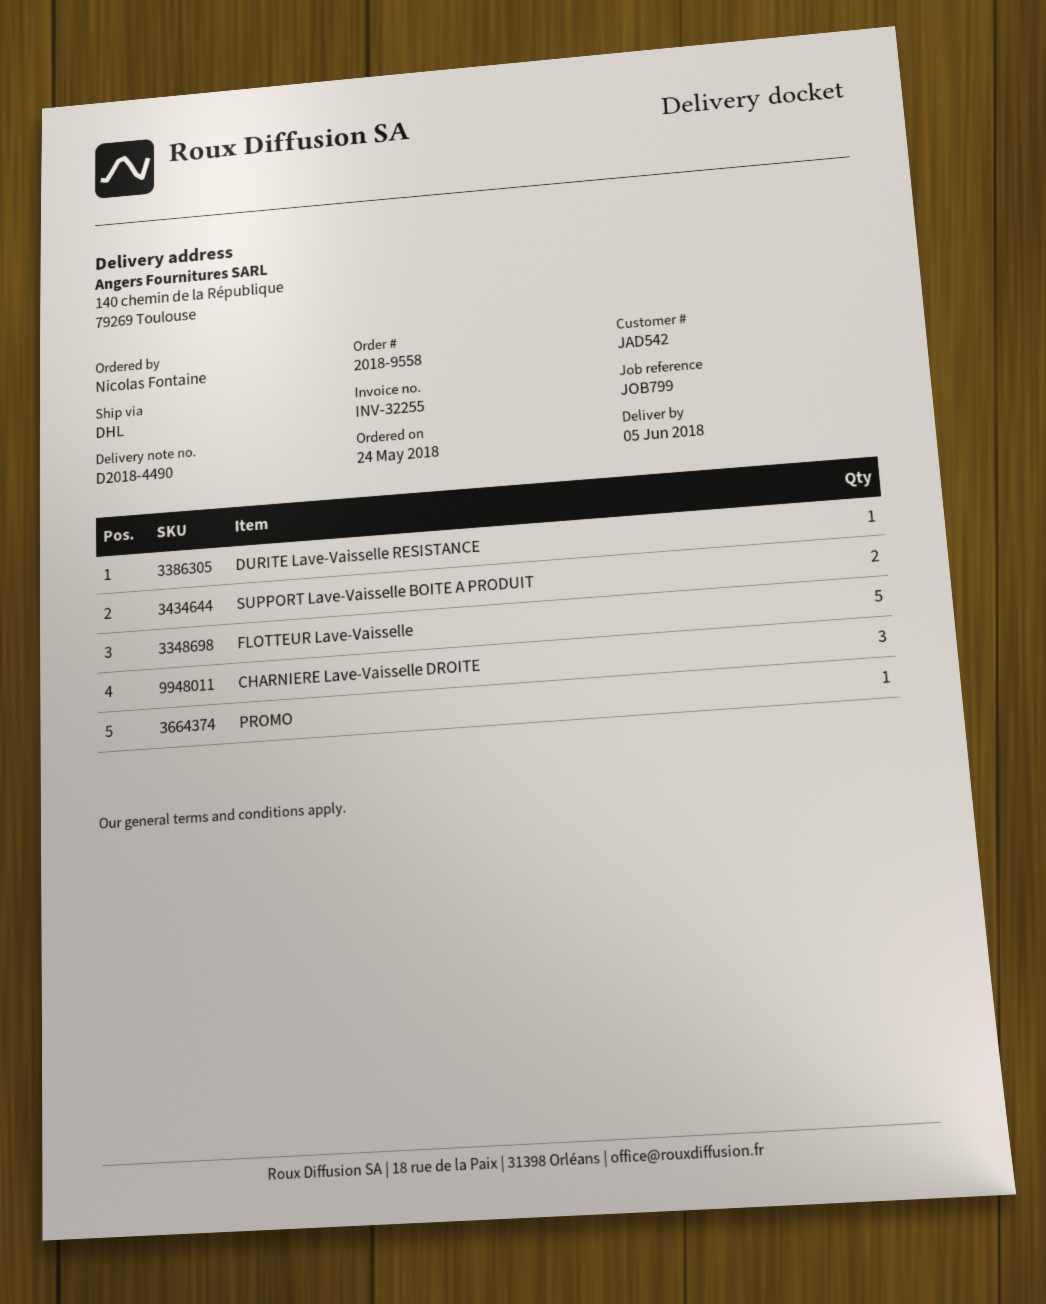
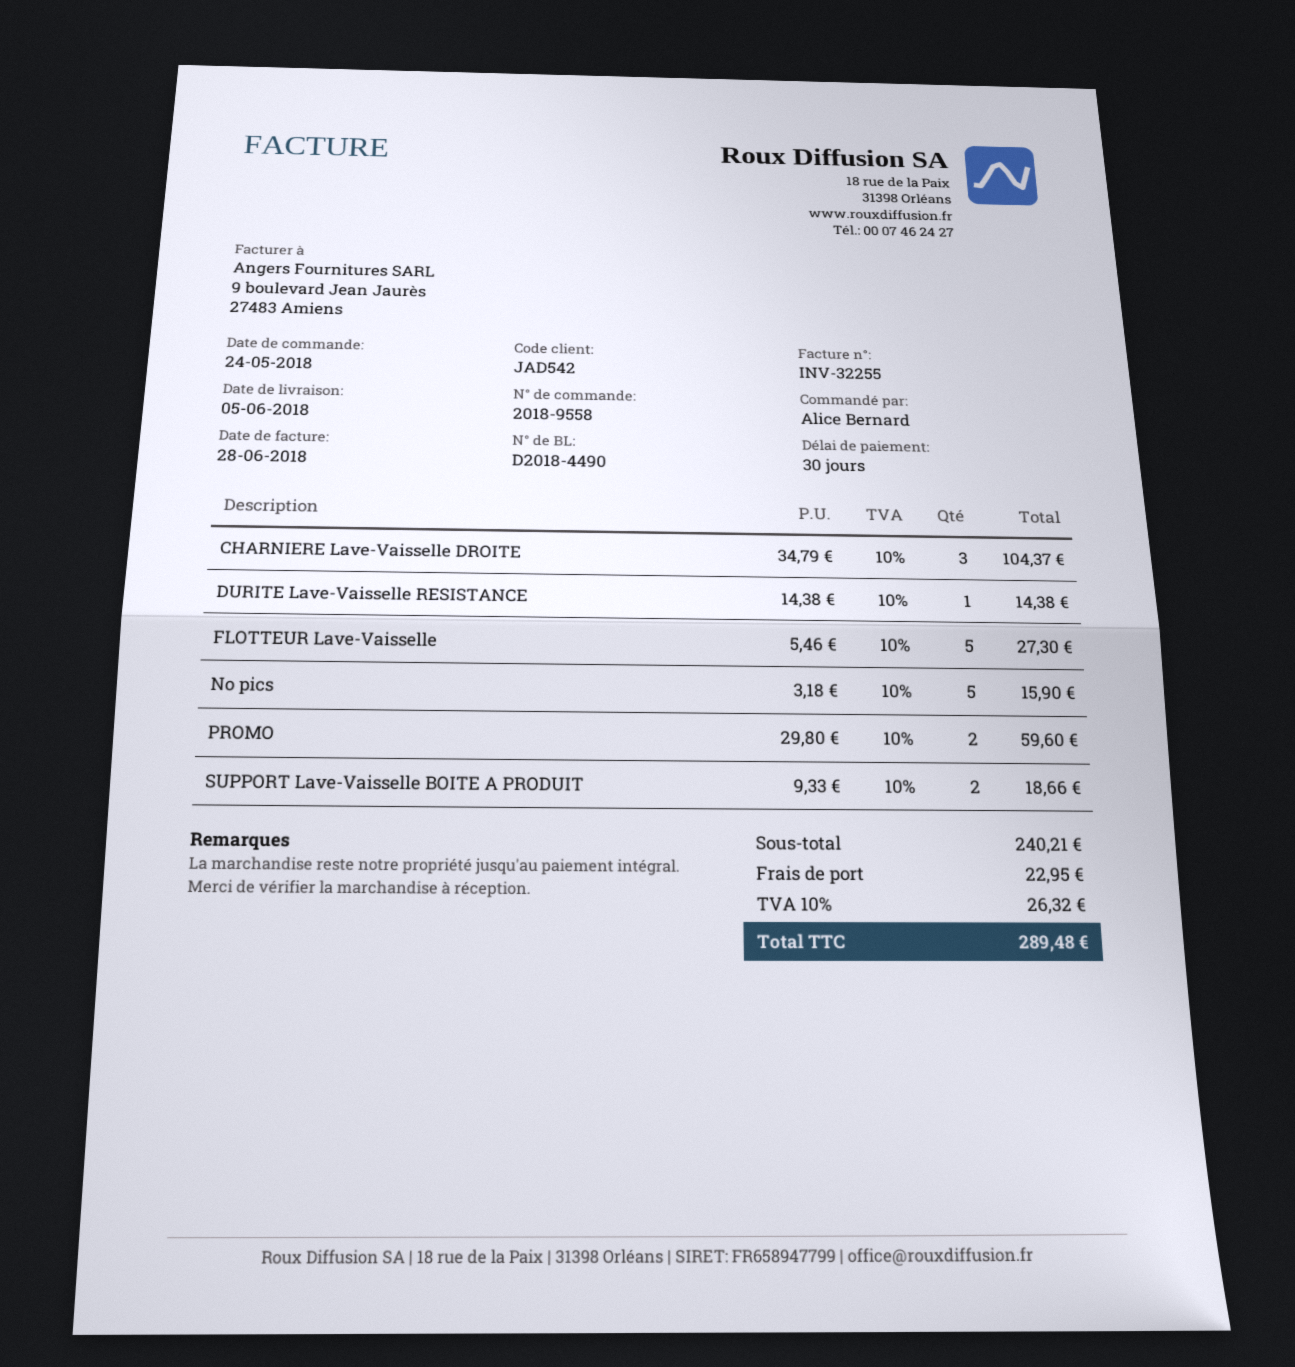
ordered by: Nicolas Fontaine -> Alice Bernard
PROMO: 1 -> 2
No pics: none -> 5

